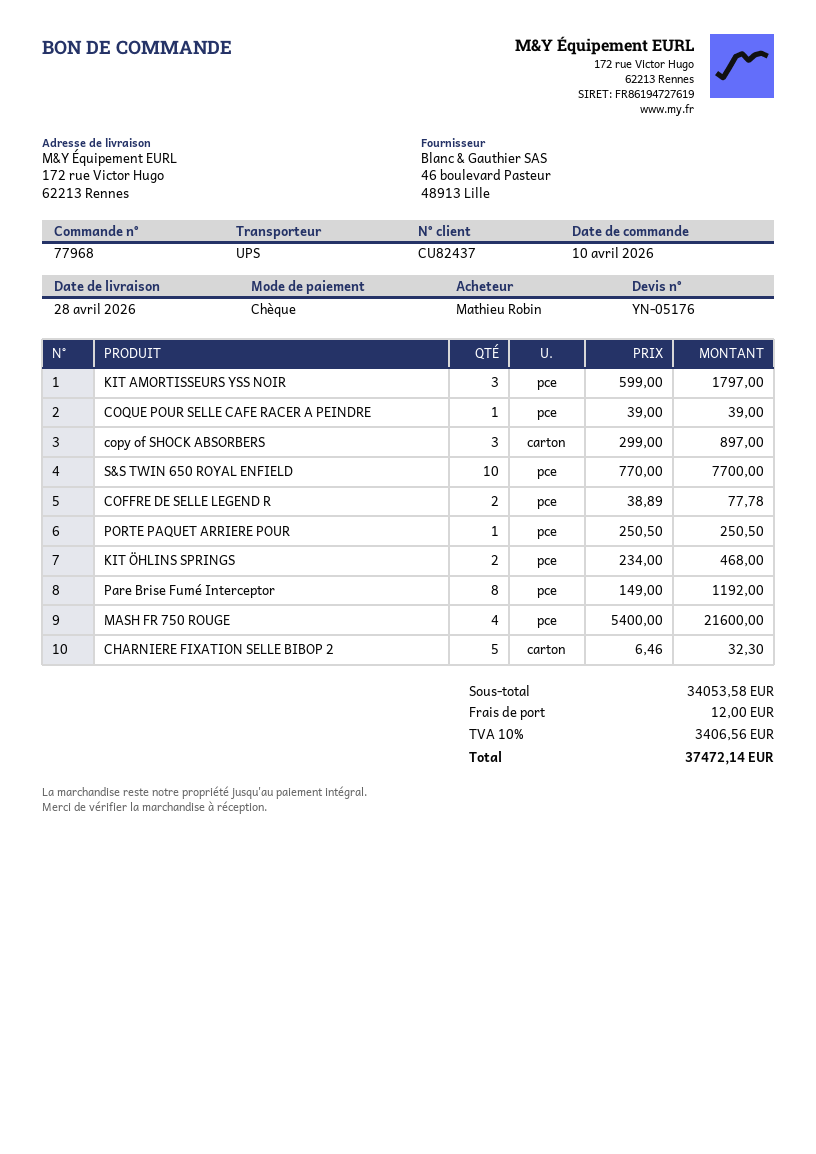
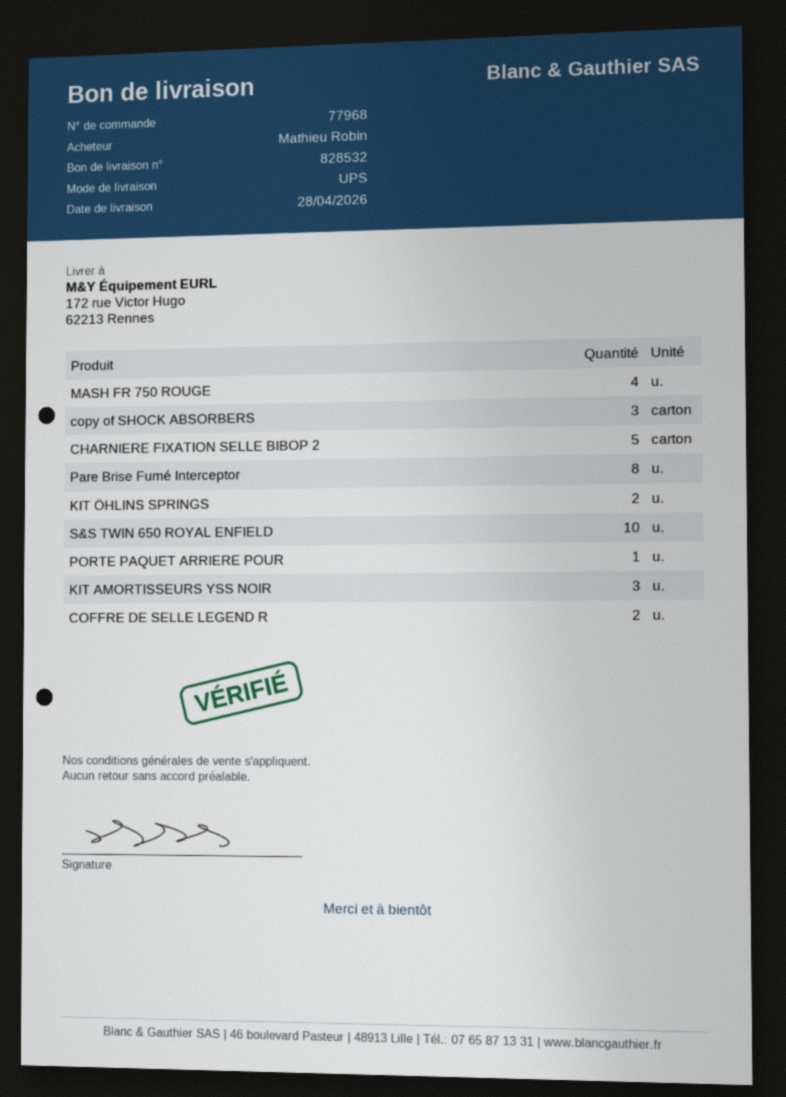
COQUE POUR SELLE CAFE RACER A PEINDRE: 1 -> none

